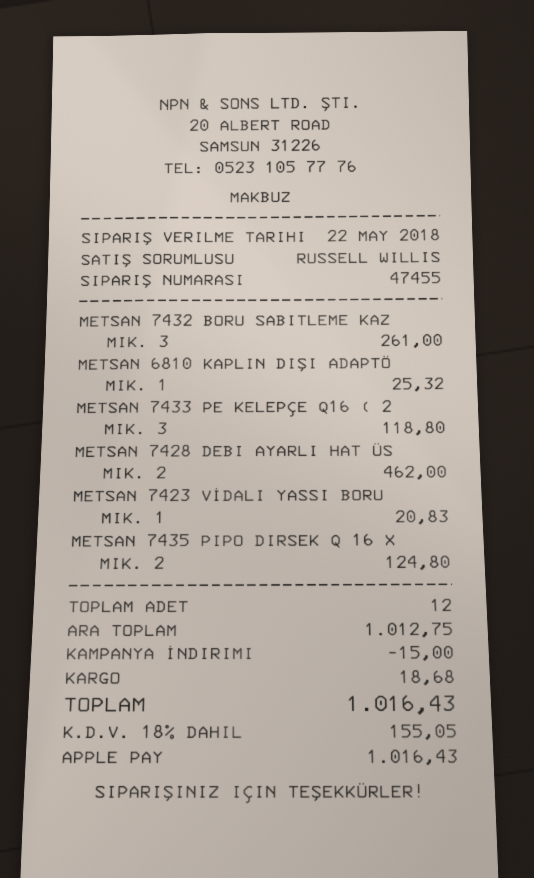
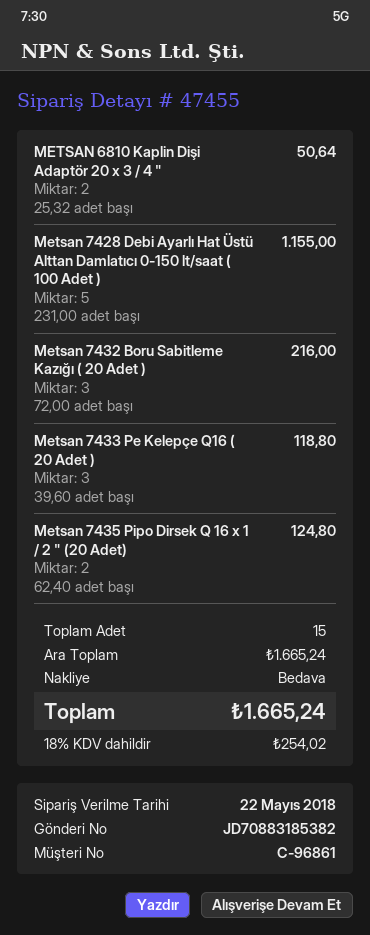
METSAN 7432 BORU SABITLEME KAZ: 3 for 261.00 -> 3 for 216.00
METSAN 6810 KAPLIN DIŞI ADAPTÖ: 1 for 25.32 -> 2 for 50.64
METSAN 7428 DEBI AYARLI HAT ÜS: 2 for 462.00 -> 5 for 1155.00
METSAN 7423 VİDALI YASSI BORU: 1 for 20.83 -> none
total quantity: 12 -> 15
subtotal: 1012.75 -> 1665.24
discount: 15.00 -> none
shipping: 18.68 -> 0.00
tax: 18% = 155.05 -> 18% = 254.02
total: 1016.43 -> 1665.24

